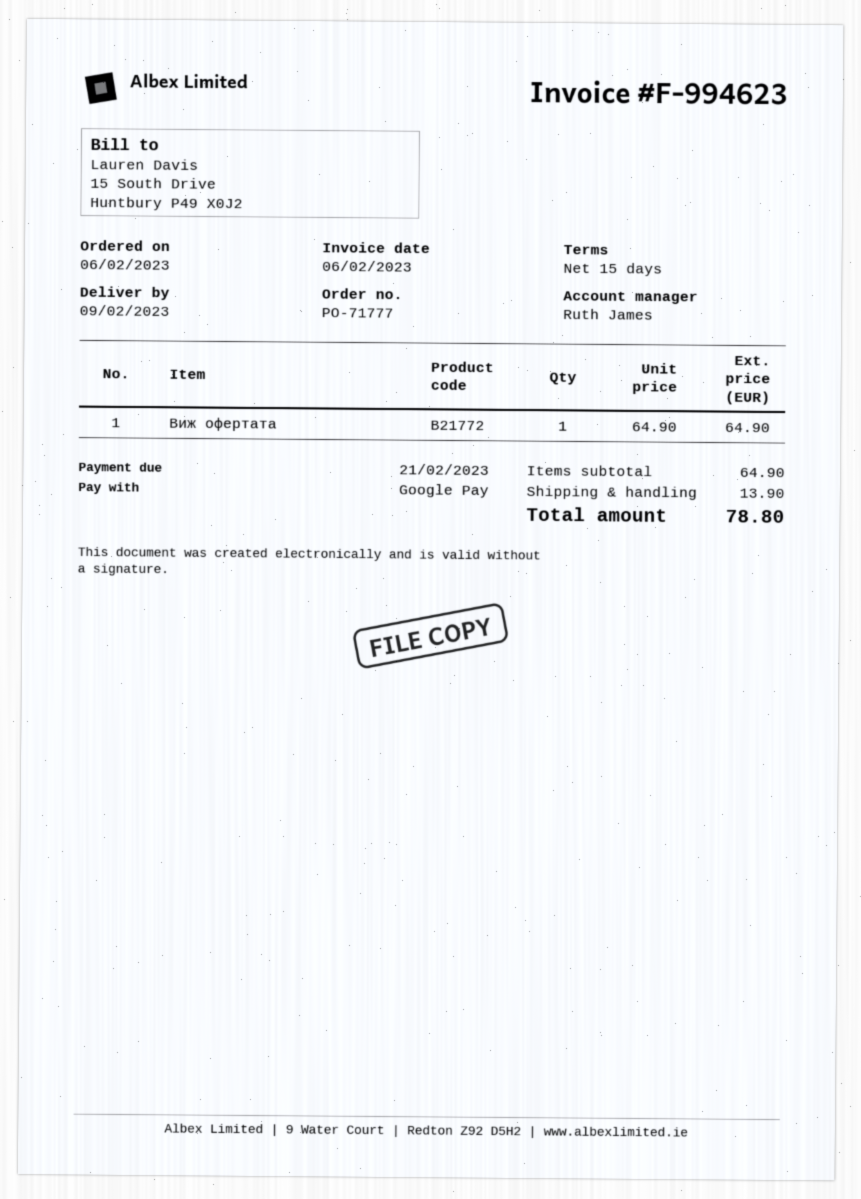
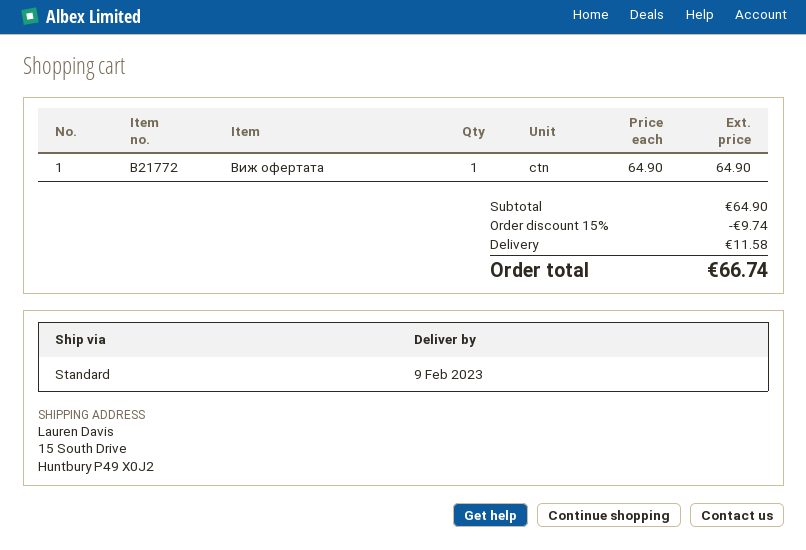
discount: none -> 15% = 9.74
shipping: 13.90 -> 11.58
total: 78.80 -> 66.74

